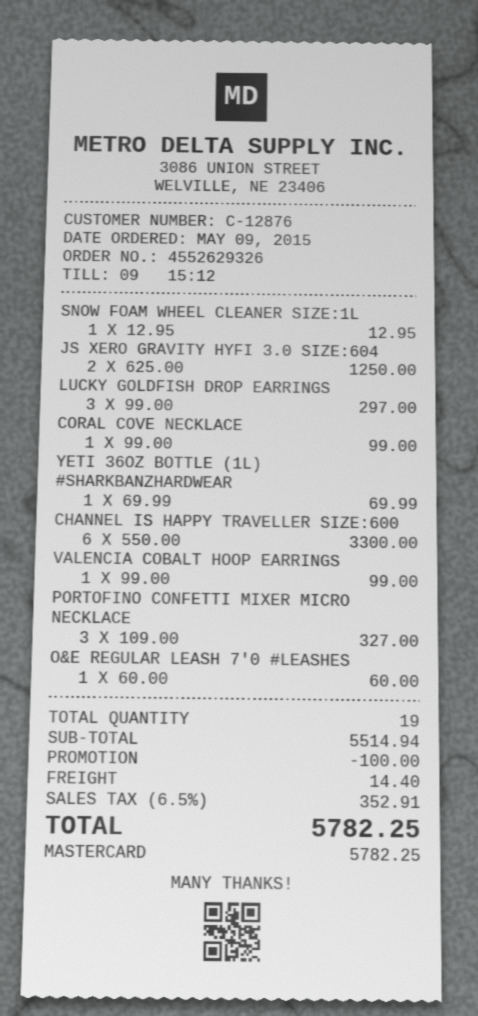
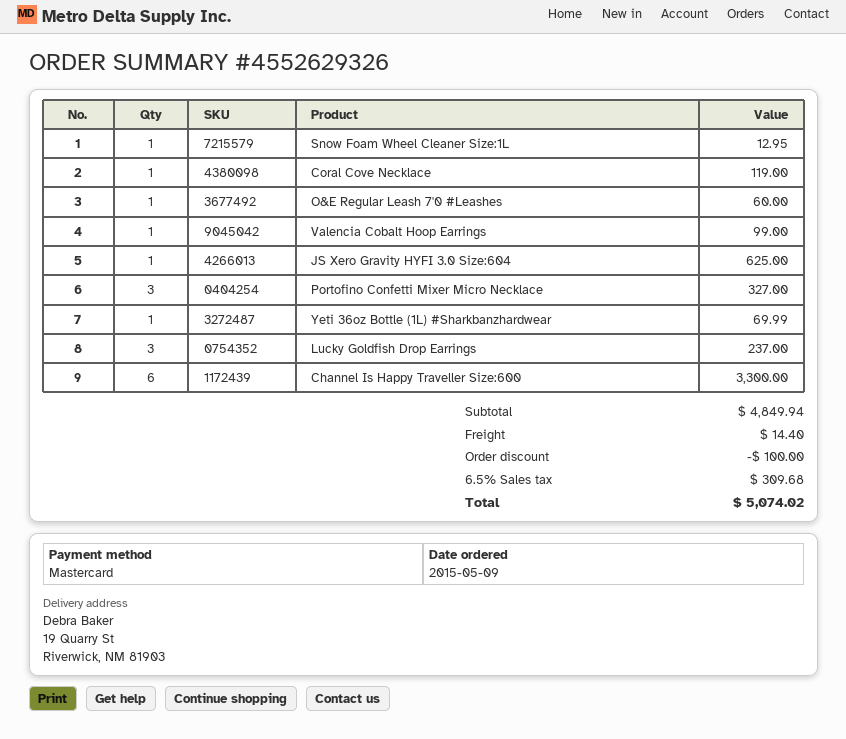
JS XERO GRAVITY HYFI 3.0 SIZE:604: 2 for 1250.00 -> 1 for 625.00
LUCKY GOLDFISH DROP EARRINGS: 3 for 297.00 -> 3 for 237.00
CORAL COVE NECKLACE: 1 for 99.00 -> 1 for 119.00
subtotal: 5514.94 -> 4849.94
tax: 6.5% = 352.91 -> 6.5% = 309.68
total: 5782.25 -> 5074.02

